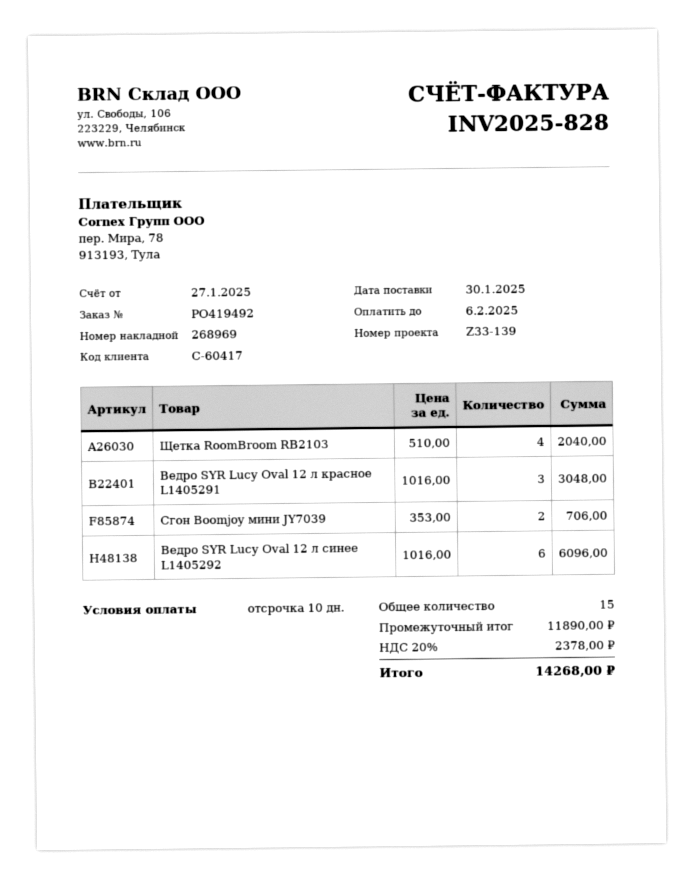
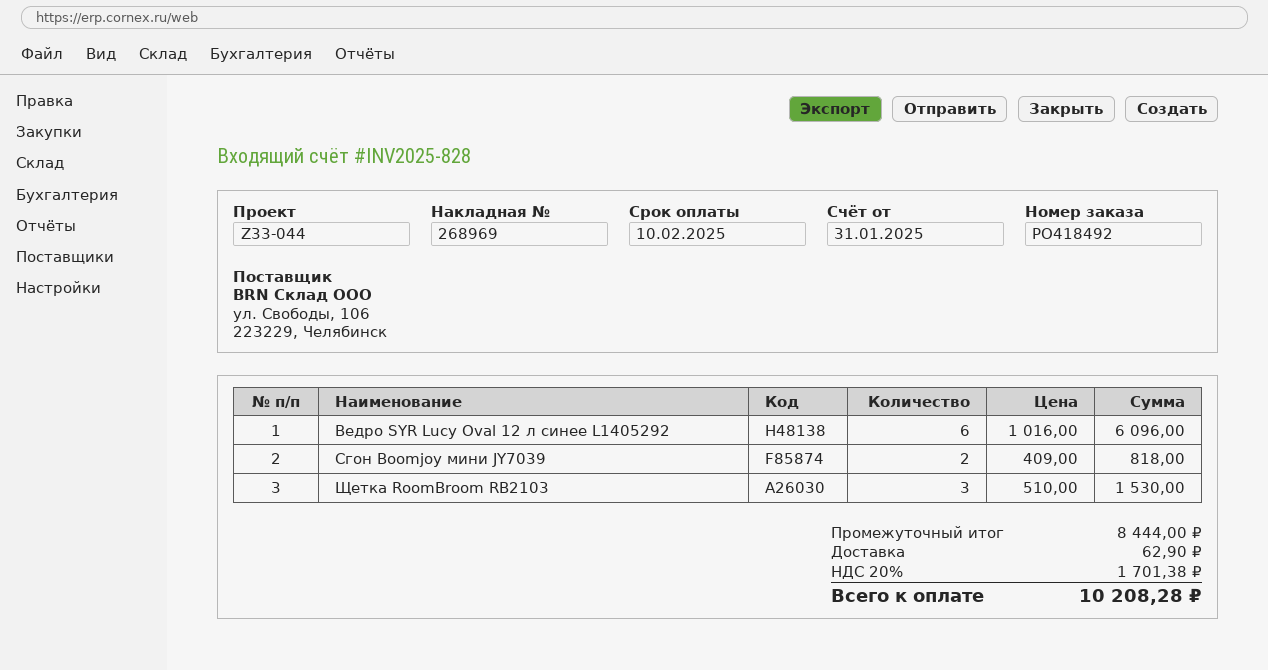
order number: PO419492 -> PO418492
invoice date: 2025-01-27 -> 2025-01-31
due date: 2025-02-06 -> 2025-02-10
reference: Z33-139 -> Z33-044
Щетка RoomBroom RB2103: 4 x 510.00 = 2040.00 -> 3 x 510.00 = 1530.00
Ведро SYR Lucy Oval 12 л красное L1405291: 3 x 1016.00 = 3048.00 -> none
Сгон Boomjoy мини JY7039: 2 x 353.00 = 706.00 -> 2 x 409.00 = 818.00
subtotal: 11890.00 -> 8444.00
shipping: none -> 62.90
tax: 20% = 2378.00 -> 20% = 1701.38
total: 14268.00 -> 10208.28

